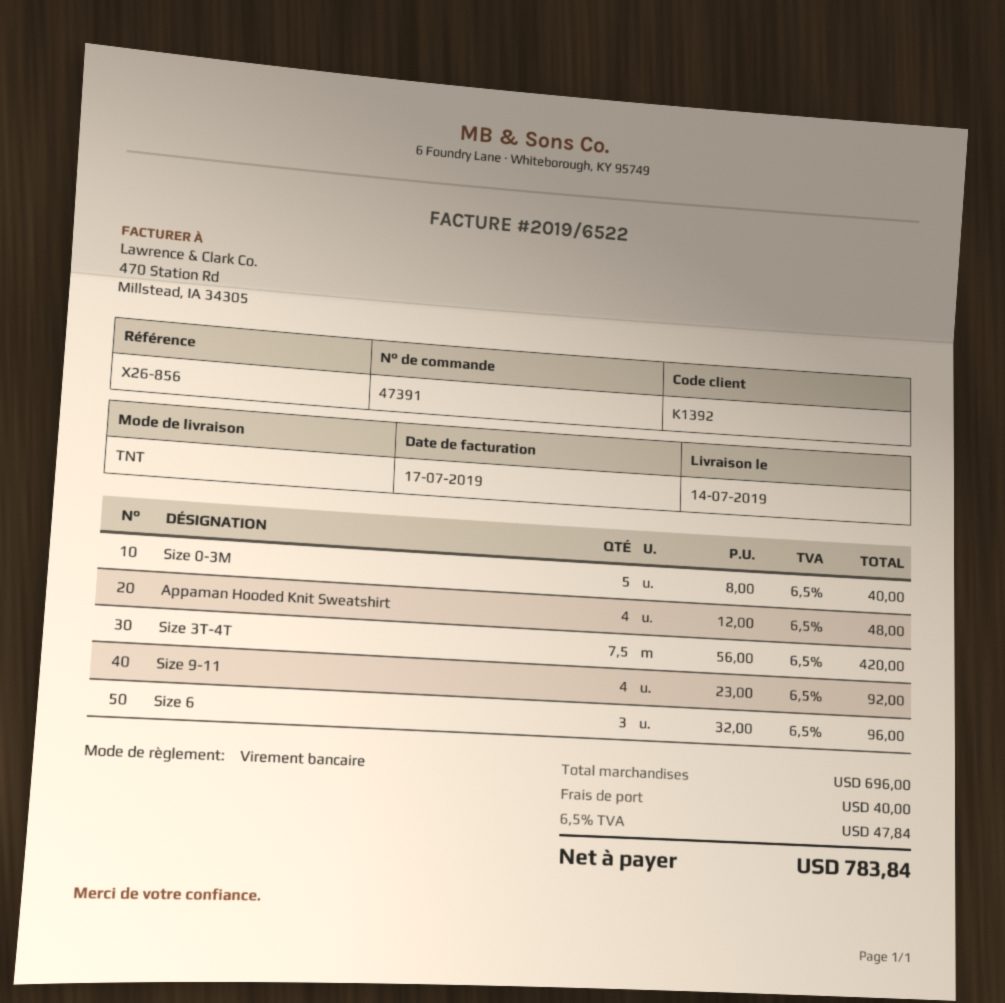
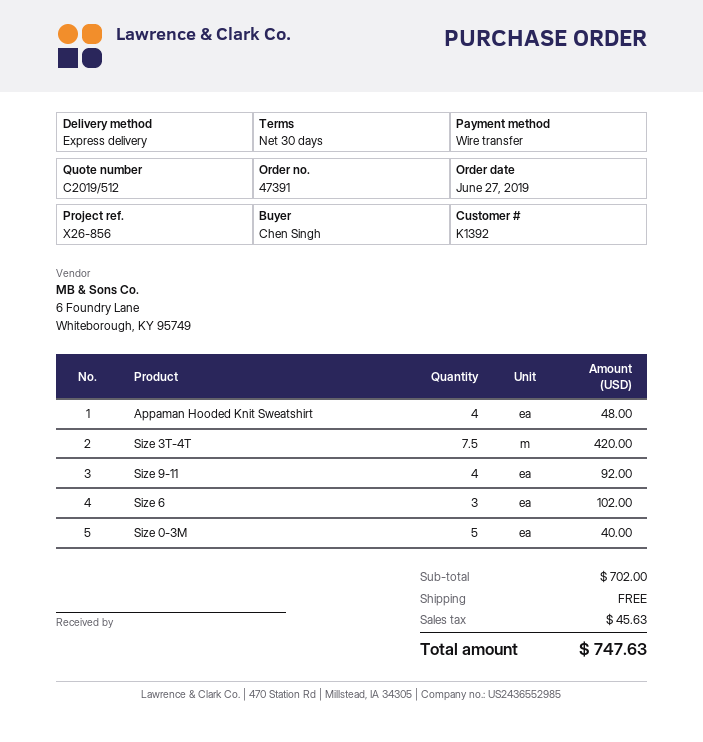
shipping method: TNT -> express
Size 6: 3 for 96.00 -> 3 for 102.00
subtotal: 696.00 -> 702.00
shipping: 40.00 -> 0.00
tax: 47.84 -> 45.63
total: 783.84 -> 747.63

